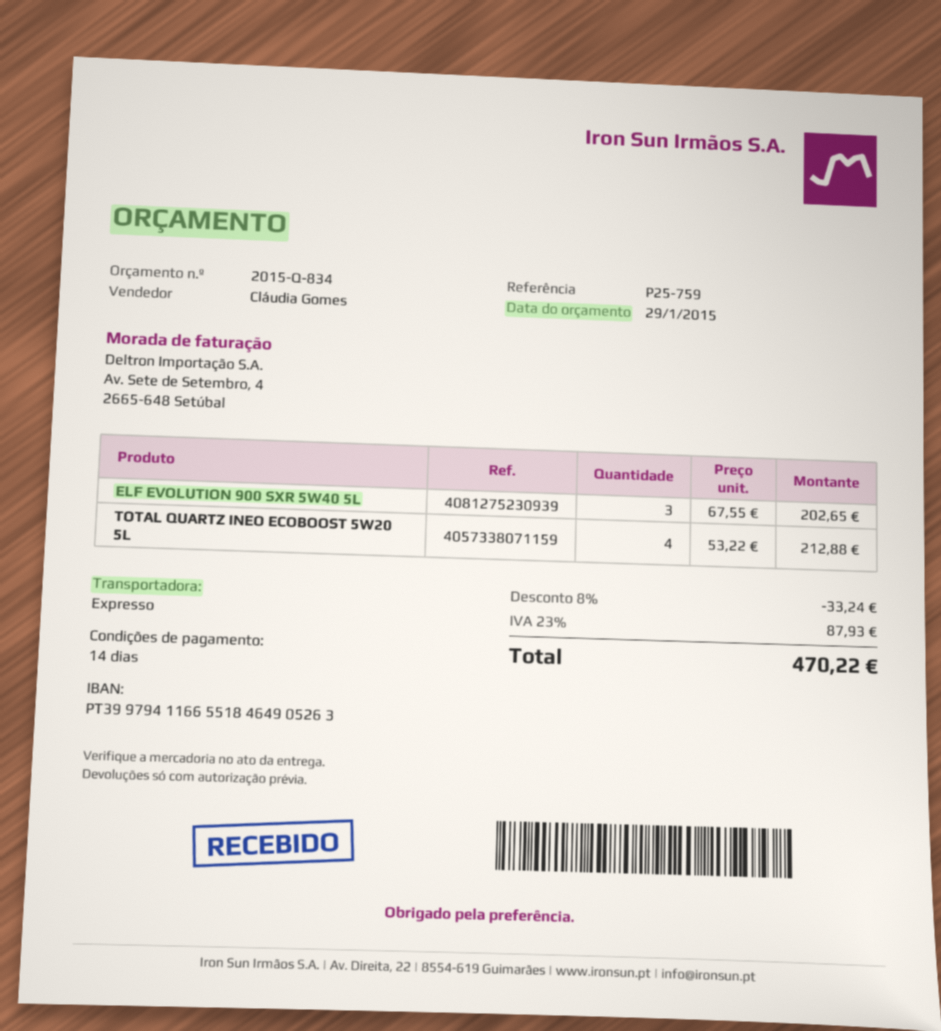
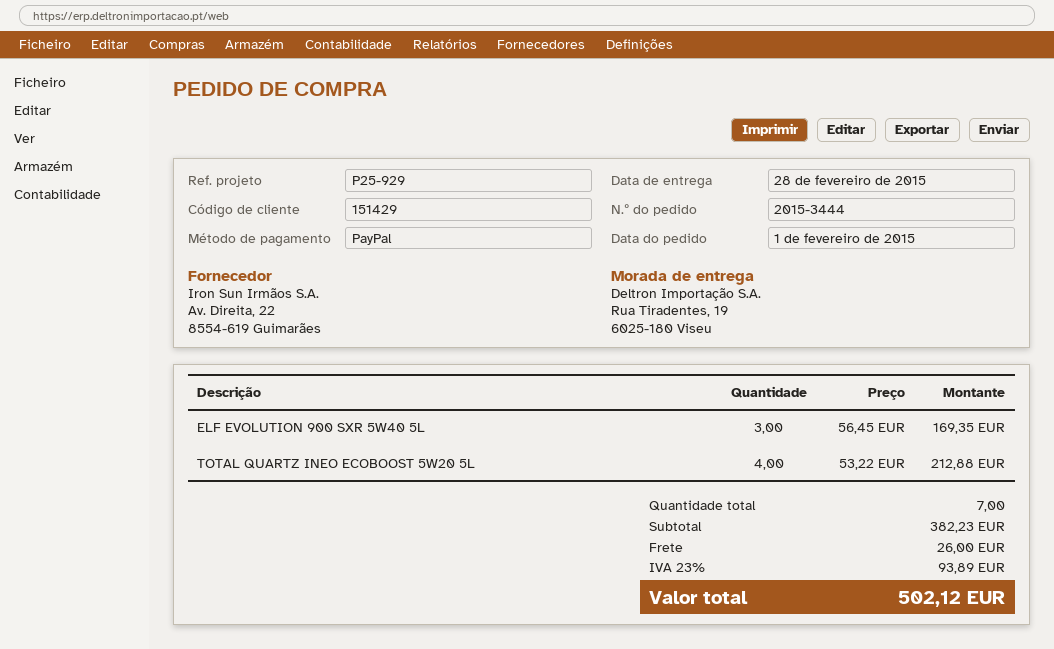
reference: P25-759 -> P25-929
ELF EVOLUTION 900 SXR 5W40 5L: 3 x 67.55 = 202.65 -> 3 x 56.45 = 169.35
discount: 8% = 33.24 -> none
shipping: none -> 26.00
tax: 23% = 87.93 -> 23% = 93.89
total: 470.22 -> 502.12

